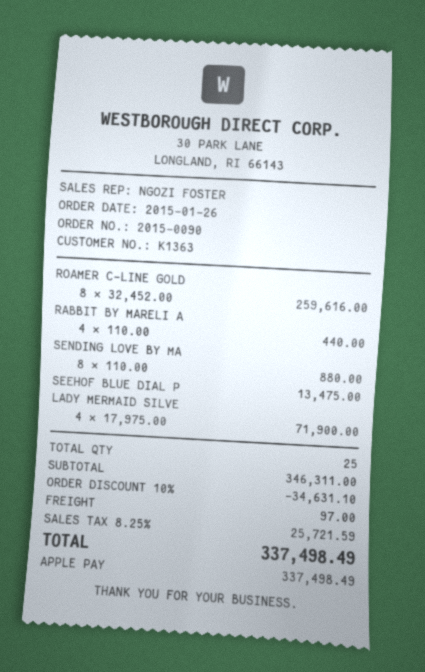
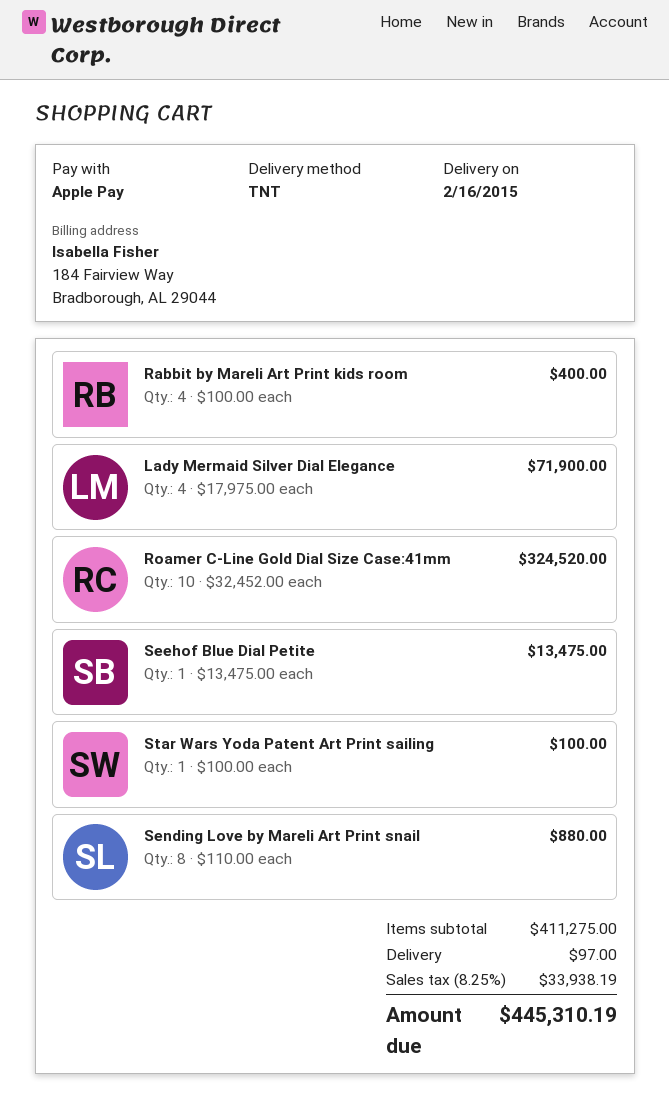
ROAMER C-LINE GOLD: 8 x 32452.00 = 259616.00 -> 10 x 32452.00 = 324520.00
RABBIT BY MARELI A: 4 x 110.00 = 440.00 -> 4 x 100.00 = 400.00
Star Wars Yoda Patent Art Print sailing: none -> 1 x 100.00 = 100.00
subtotal: 346311.00 -> 411275.00
discount: 10% = 34631.10 -> none
tax: 8.25% = 25721.59 -> 8.25% = 33938.19
total: 337498.49 -> 445310.19

